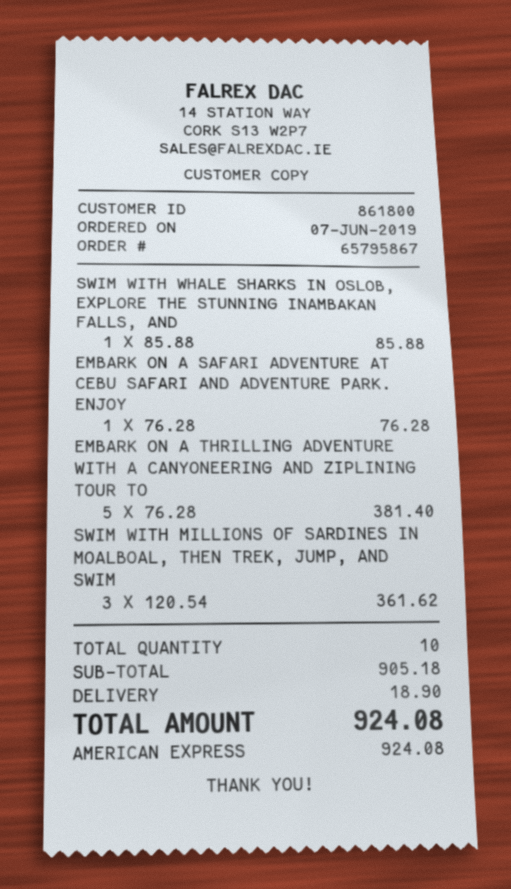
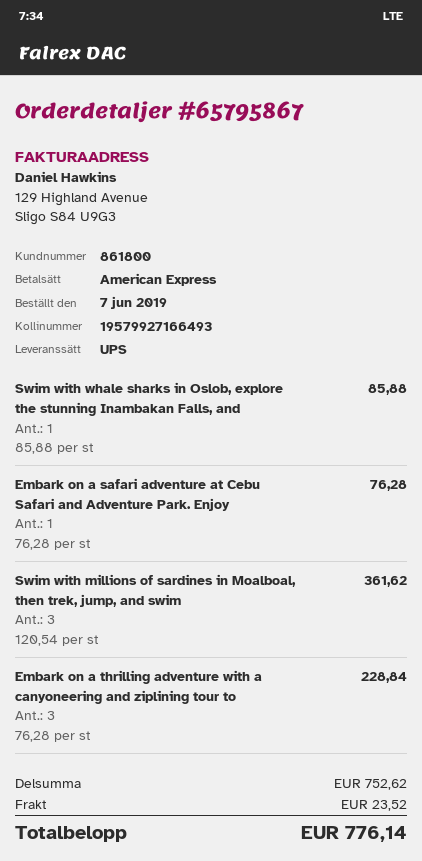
EMBARK ON A THRILLING ADVENTURE WITH A CANYONEERING AND ZIPLINING TOUR TO: 5 x 76.28 = 381.40 -> 3 x 76.28 = 228.84
subtotal: 905.18 -> 752.62
shipping: 18.90 -> 23.52
total: 924.08 -> 776.14

